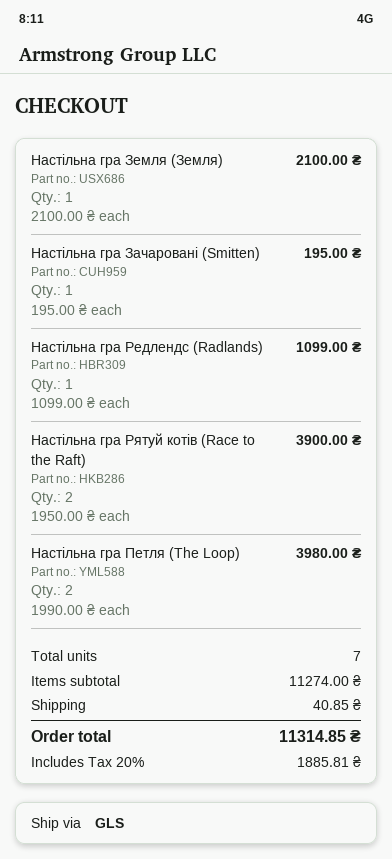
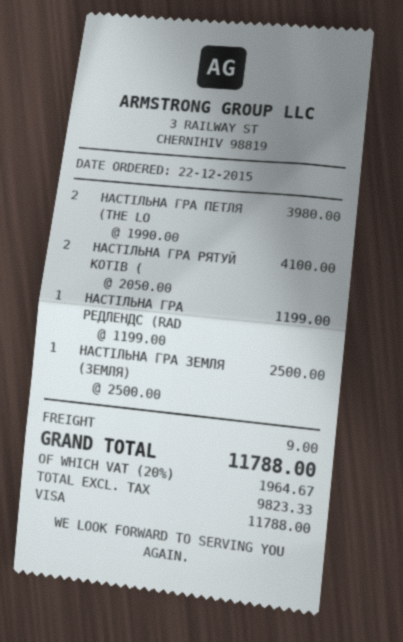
Настільна гра Земля (Земля): 1 x 2100.00 = 2100.00 -> 1 x 2500.00 = 2500.00
Настільна гра Зачаровані (Smitten): 1 x 195.00 = 195.00 -> none
Настільна гра Редлендс (Radlands): 1 x 1099.00 = 1099.00 -> 1 x 1199.00 = 1199.00
Настільна гра Рятуй котів (Race to the Raft): 2 x 1950.00 = 3900.00 -> 2 x 2050.00 = 4100.00
shipping: 40.85 -> 9.00
tax: 20% = 1885.81 -> 20% = 1964.67
total: 11314.85 -> 11788.00

